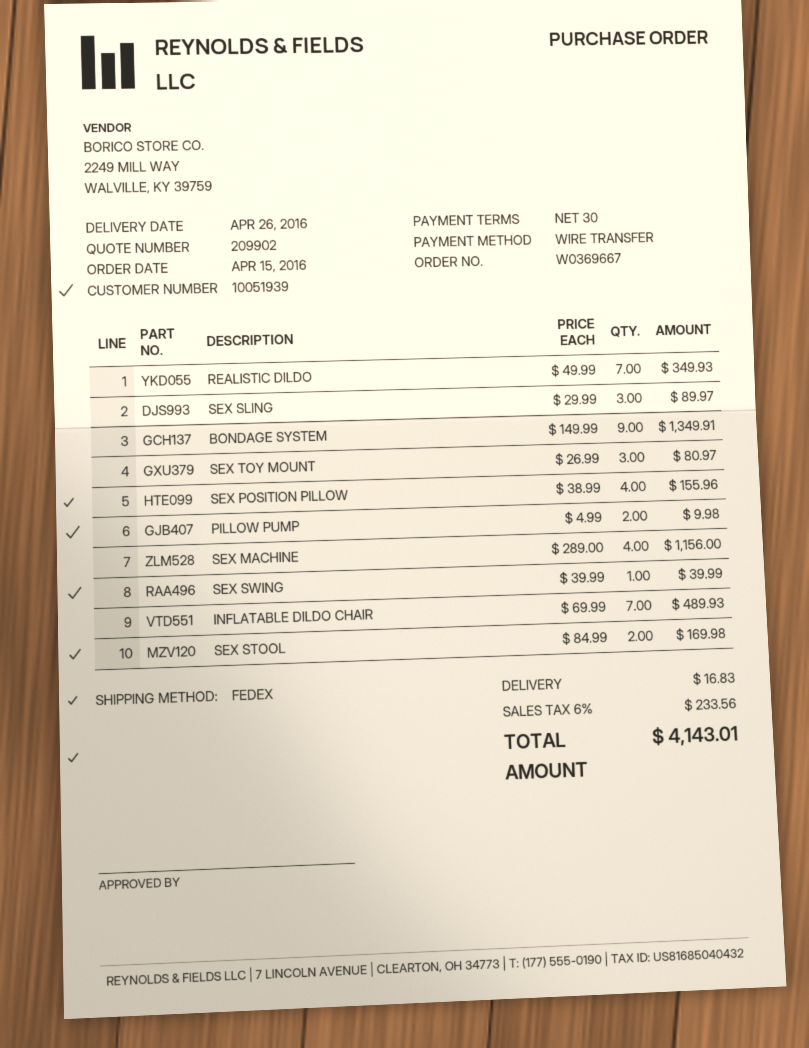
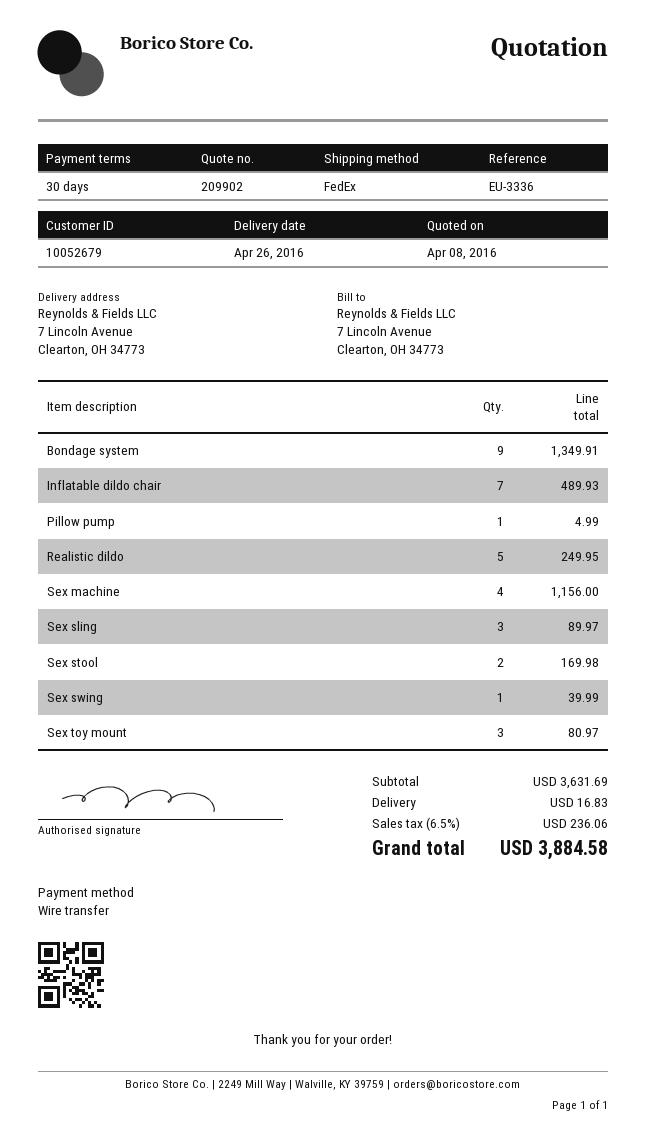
customer number: 10051939 -> 10052679
REALISTIC DILDO: 7 for 349.93 -> 5 for 249.95
SEX POSITION PILLOW: 4 for 155.96 -> none
PILLOW PUMP: 2 for 9.98 -> 1 for 4.99
tax: 6% = 233.56 -> 6.5% = 236.06
total: 4143.01 -> 3884.58

